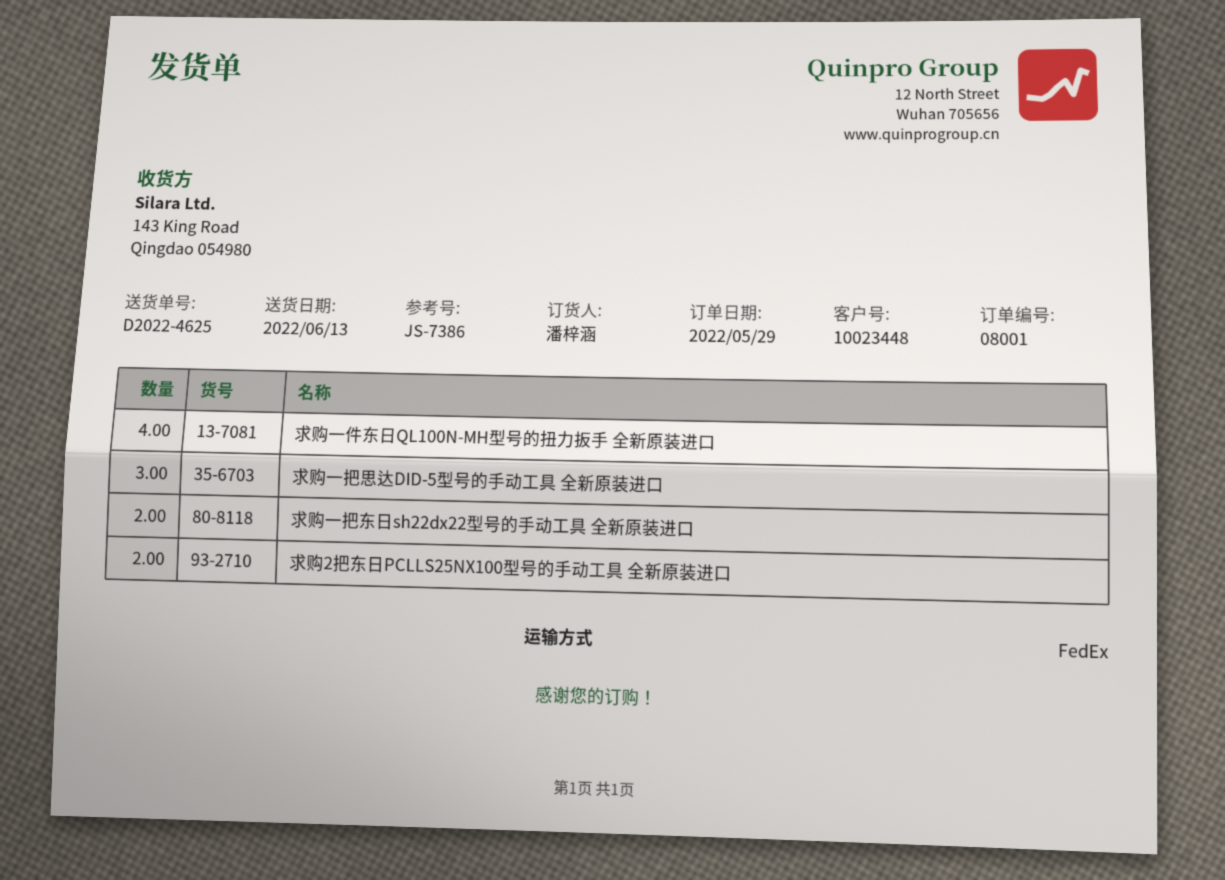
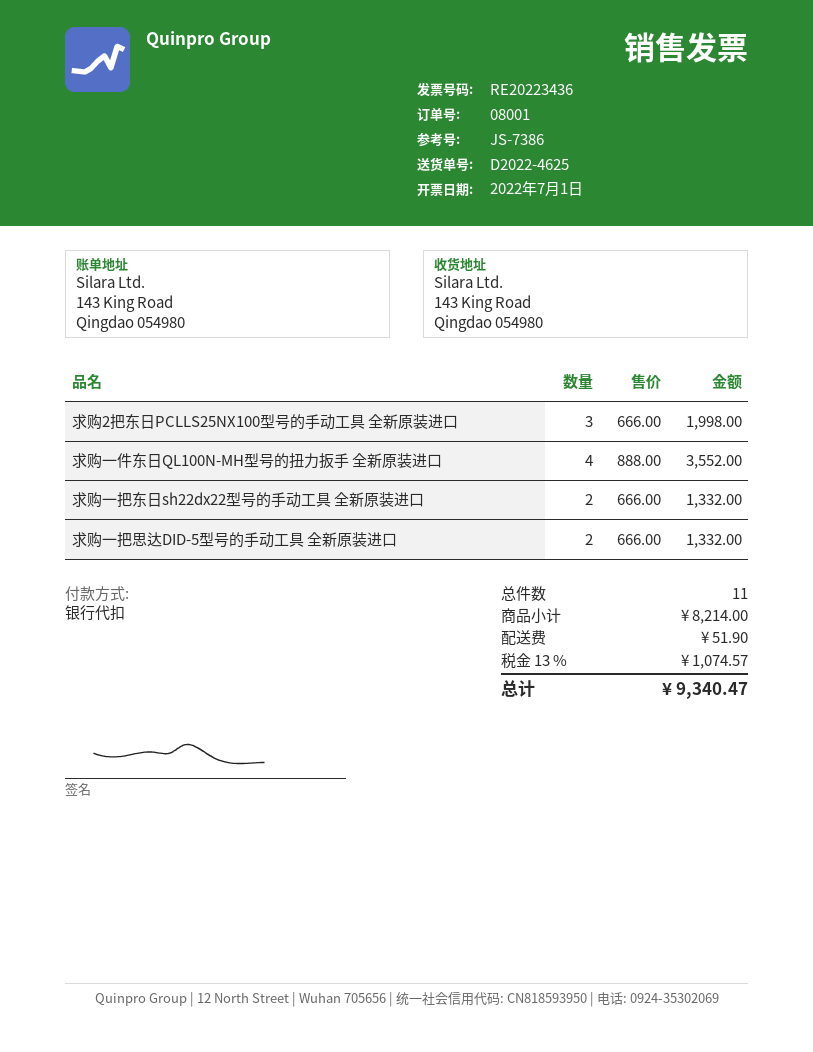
求购一把思达DID-5型号的手动工具 全新原装进口: 3 -> 2
求购2把东日PCLLS25NX100型号的手动工具 全新原装进口: 2 -> 3

